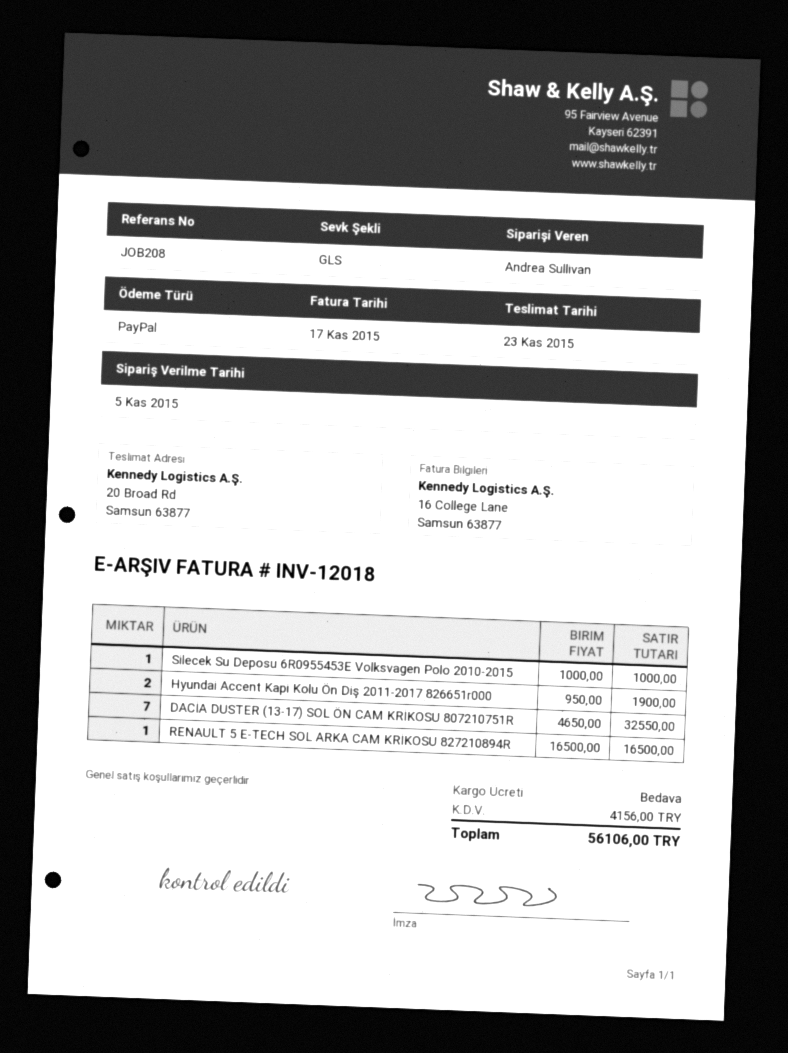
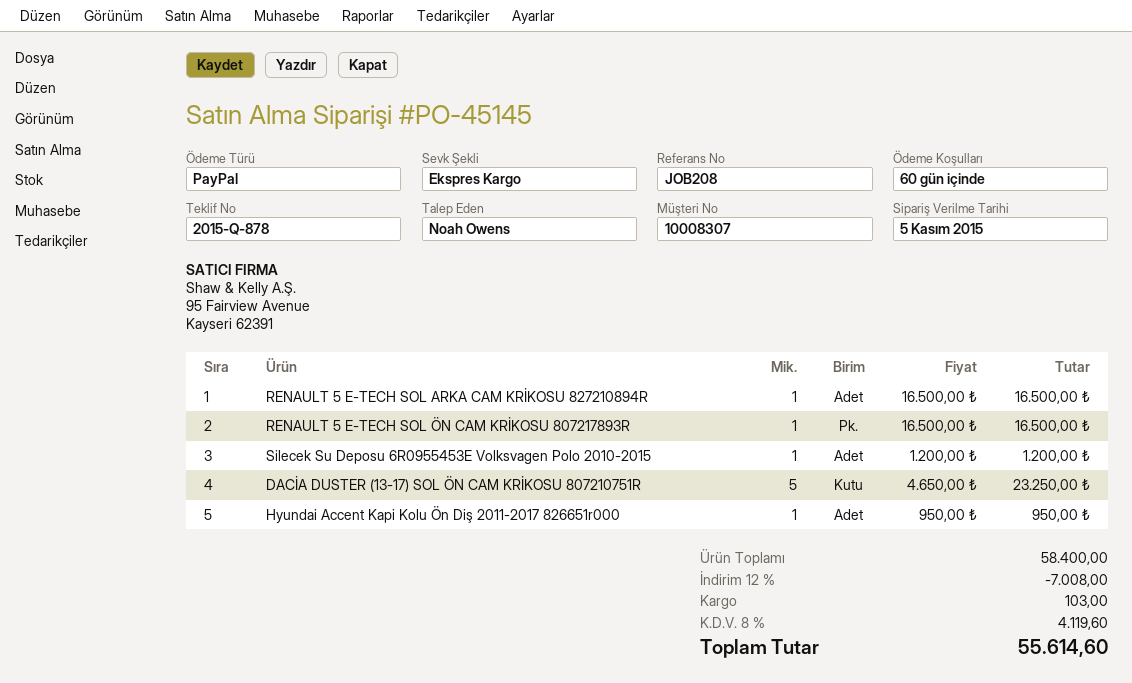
ordered by: Andrea Sullivan -> Noah Owens
shipping method: GLS -> express
Silecek Su Deposu 6R0955453E Volksvagen Polo 2010-2015: 1 x 1000.00 = 1000.00 -> 1 x 1200.00 = 1200.00
Hyundai Accent Kapi Kolu Ön Diş 2011-2017 826651r000: 2 x 950.00 = 1900.00 -> 1 x 950.00 = 950.00
DACİA DUSTER (13-17) SOL ÖN CAM KRİKOSU 807210751R: 7 x 4650.00 = 32550.00 -> 5 x 4650.00 = 23250.00
RENAULT 5 E-TECH SOL ÖN CAM KRİKOSU 807217893R: none -> 1 x 16500.00 = 16500.00
discount: none -> 12% = 7008.00
shipping: 0.00 -> 103.00
tax: 4156.00 -> 4119.60
total: 56106.00 -> 55614.60

